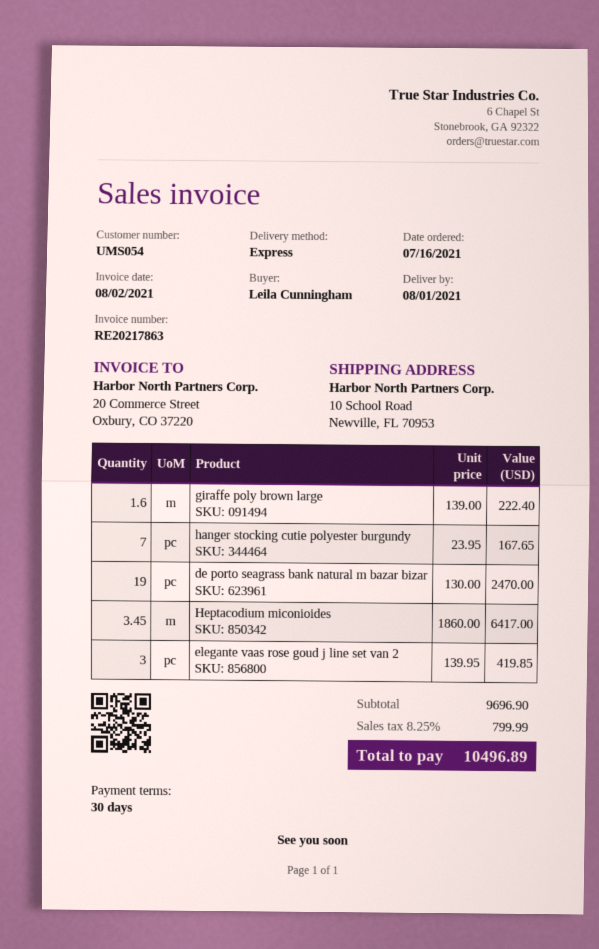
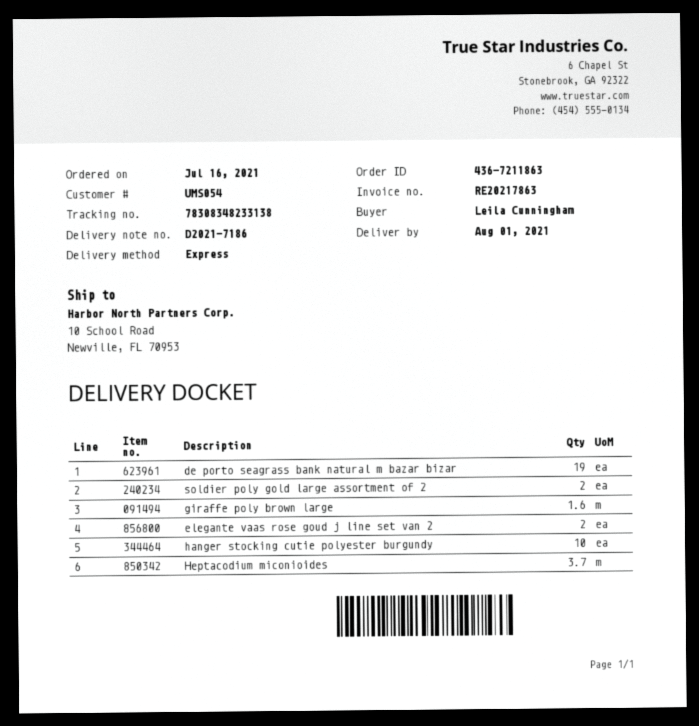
hanger stocking cutie polyester burgundy: 7 -> 10
Heptacodium miconioides: 3.45 -> 3.7
elegante vaas rose goud j line set van 2: 3 -> 2
soldier poly gold large assortment of 2: none -> 2

